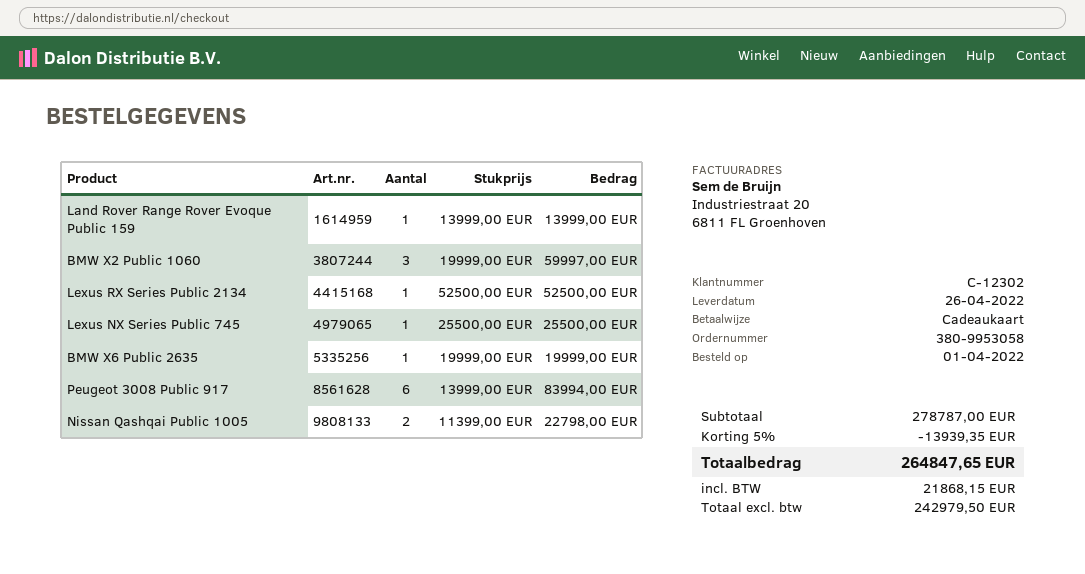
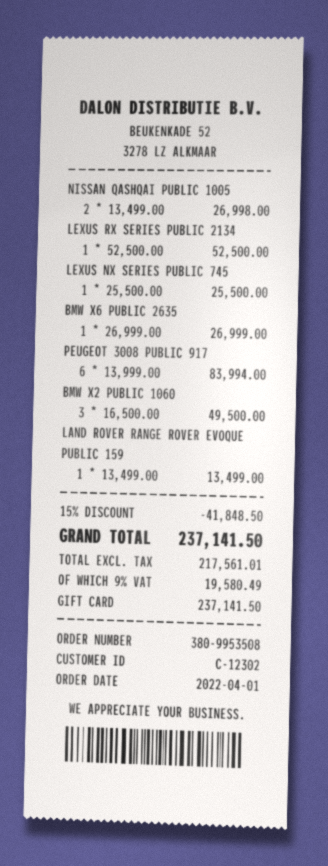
order number: 380-9953058 -> 380-9953508
Land Rover Range Rover Evoque Public 159: 1 x 13999.00 = 13999.00 -> 1 x 13499.00 = 13499.00
BMW X2 Public 1060: 3 x 19999.00 = 59997.00 -> 3 x 16500.00 = 49500.00
BMW X6 Public 2635: 1 x 19999.00 = 19999.00 -> 1 x 26999.00 = 26999.00
Nissan Qashqai Public 1005: 2 x 11399.00 = 22798.00 -> 2 x 13499.00 = 26998.00
discount: 5% = 13939.35 -> 15% = 41848.50
net: 242979.50 -> 217561.01
tax: 21868.15 -> 19580.49
total: 264847.65 -> 237141.50

